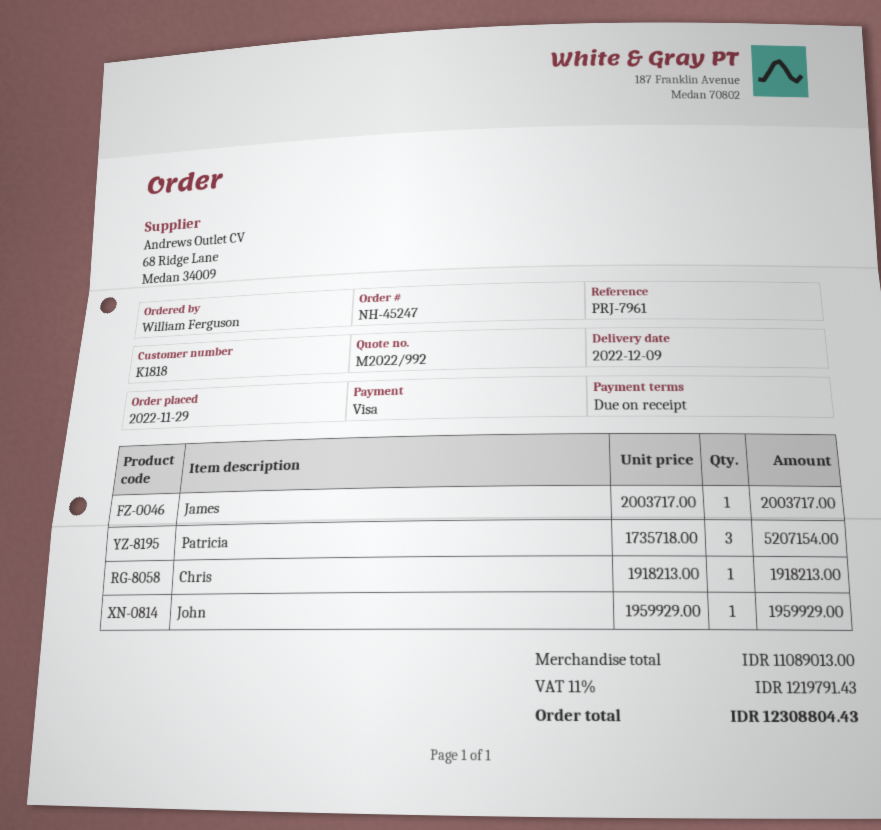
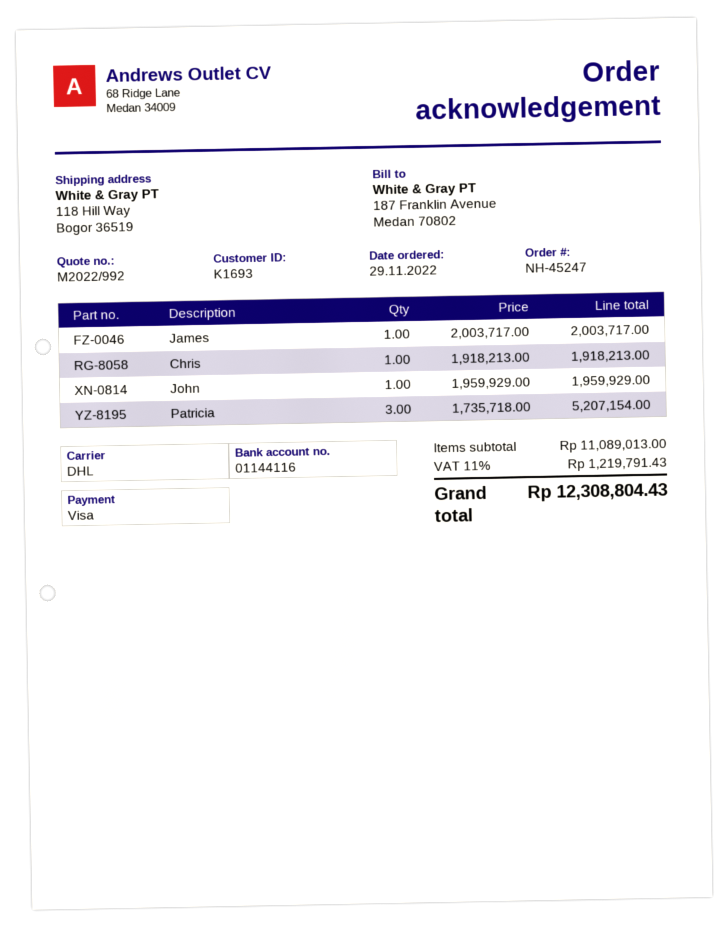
customer number: K1818 -> K1693

